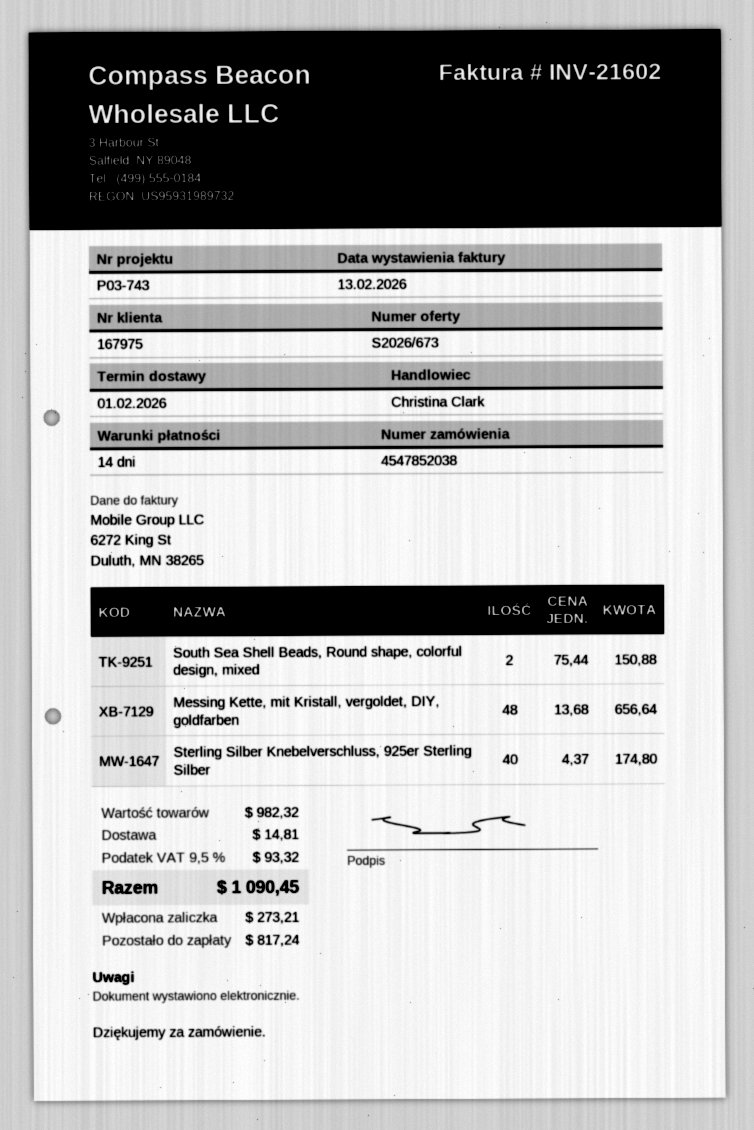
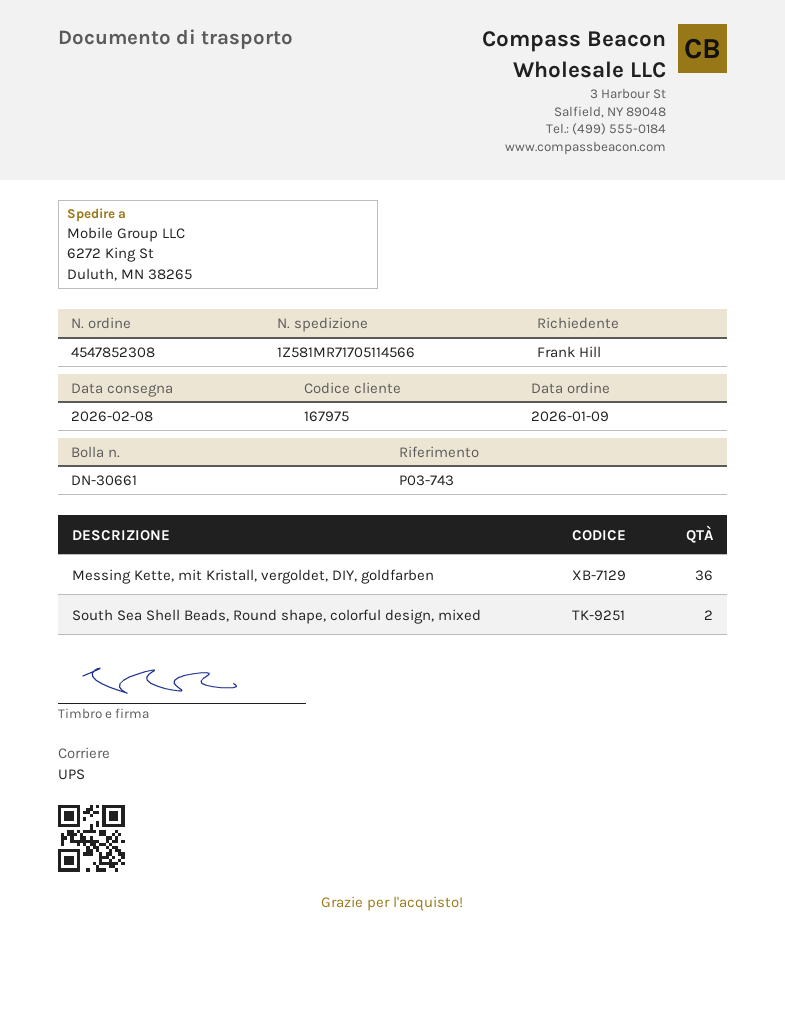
order number: 4547852038 -> 4547852308
delivery date: 2026-02-01 -> 2026-02-08
Messing Kette, mit Kristall, vergoldet, DIY, goldfarben: 48 -> 36
Sterling Silber Knebelverschluss, 925er Sterling Silber: 40 -> none

